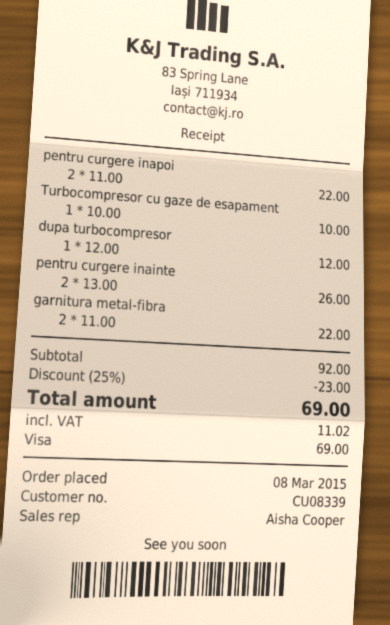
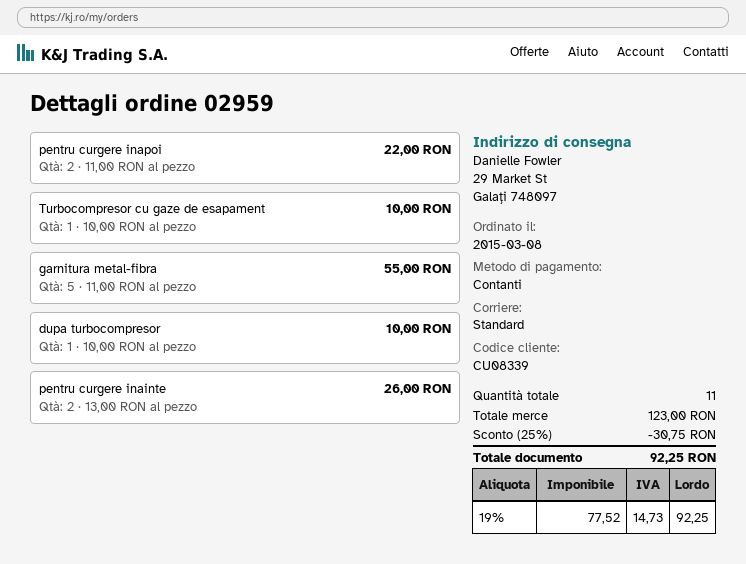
payment method: Visa -> cash
dupa turbocompresor: 1 x 12.00 = 12.00 -> 1 x 10.00 = 10.00
garnitura metal-fibra: 2 x 11.00 = 22.00 -> 5 x 11.00 = 55.00
subtotal: 92.00 -> 123.00
discount: 25% = 23.00 -> 25% = 30.75
tax: 11.02 -> 14.73
total: 69.00 -> 92.25

